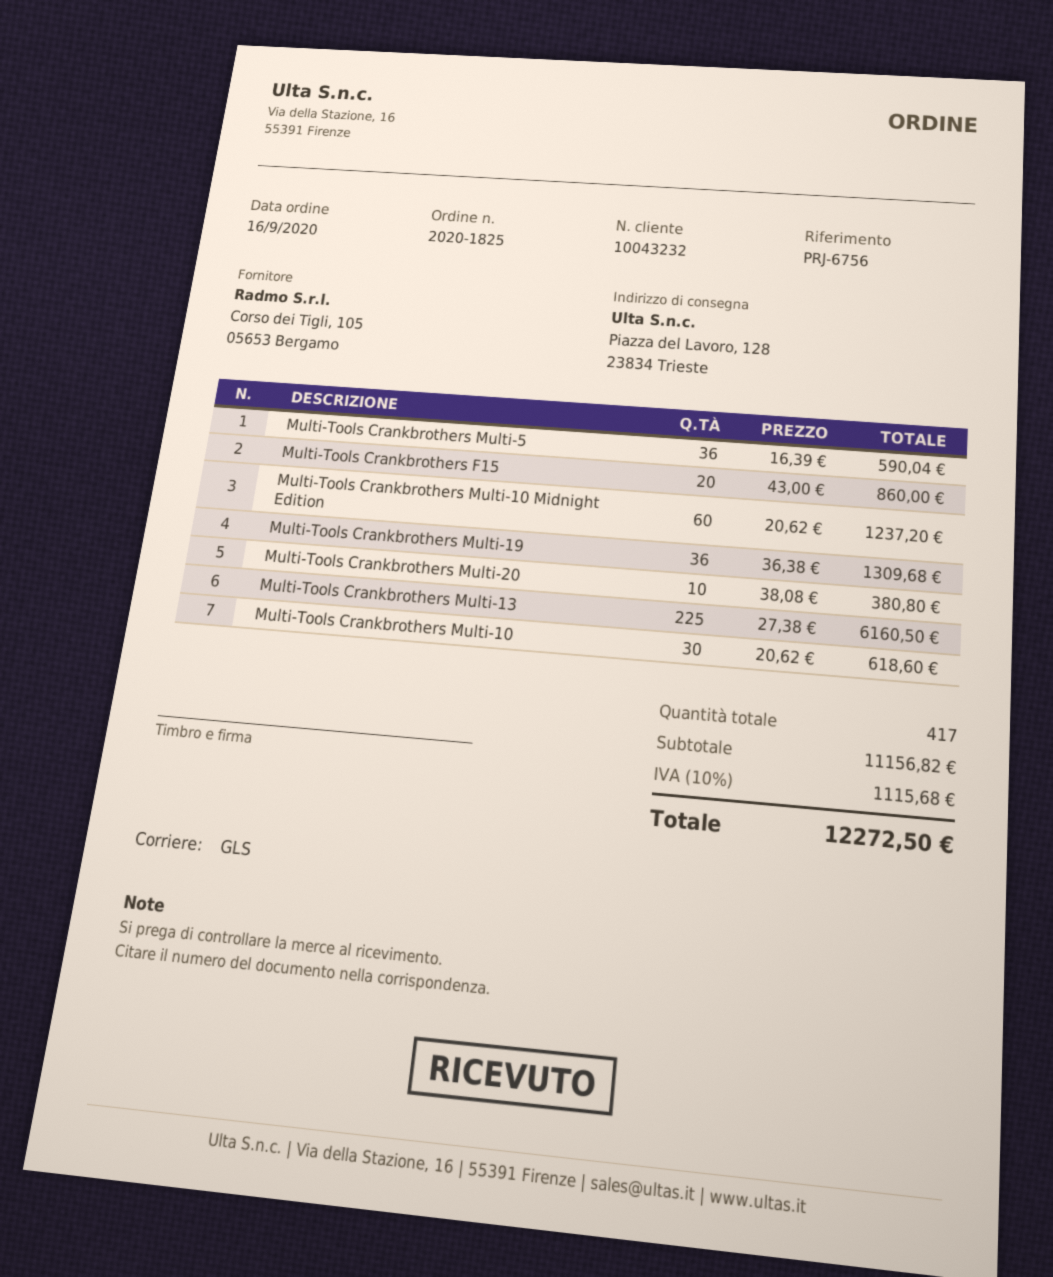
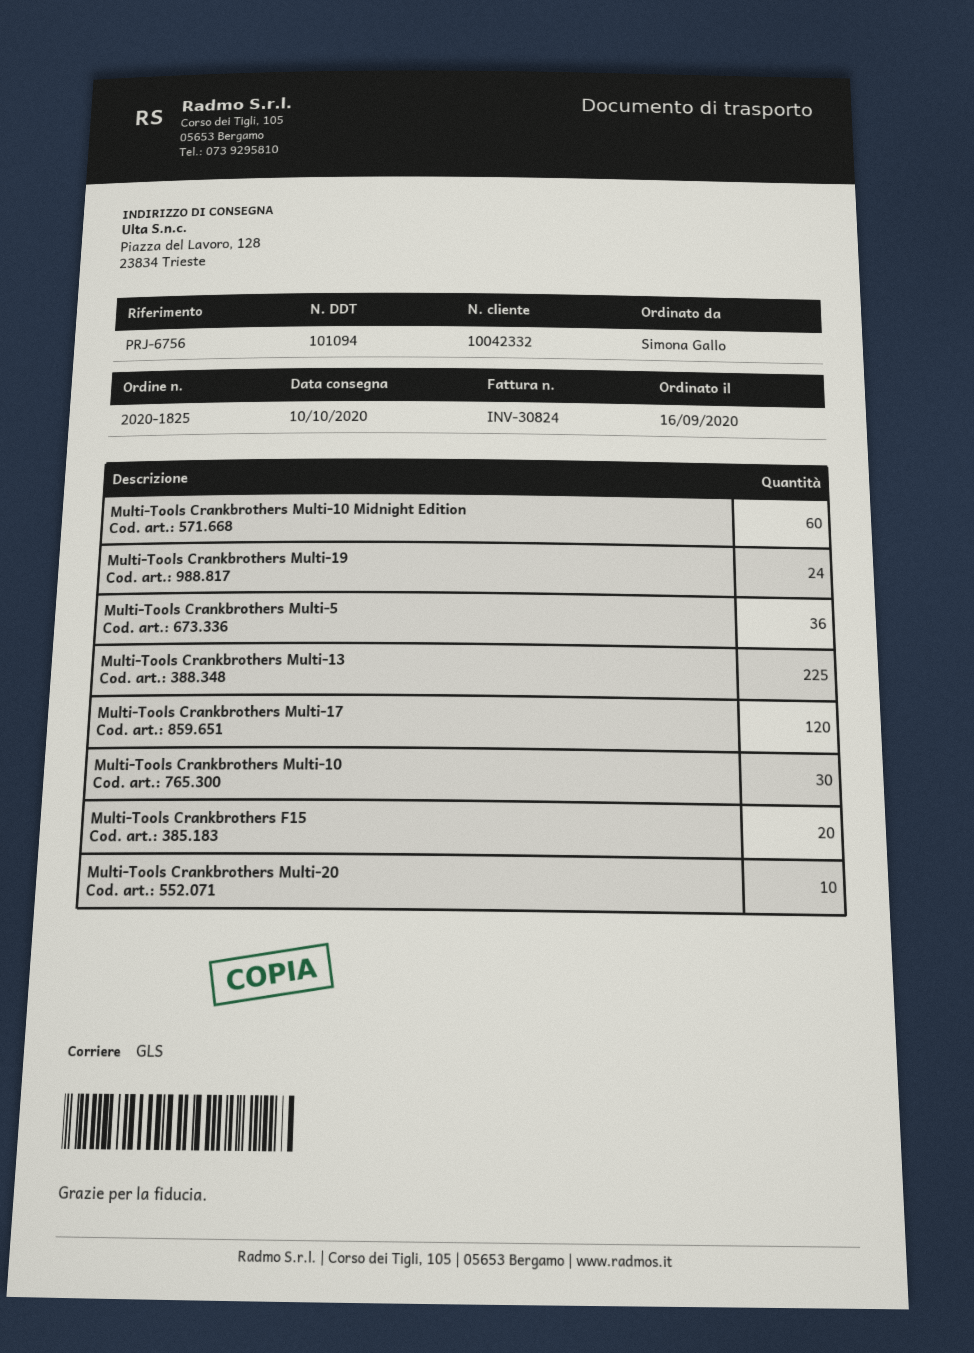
customer number: 10043232 -> 10042332
Multi-Tools Crankbrothers Multi-19: 36 -> 24
Multi-Tools Crankbrothers Multi-17: none -> 120

